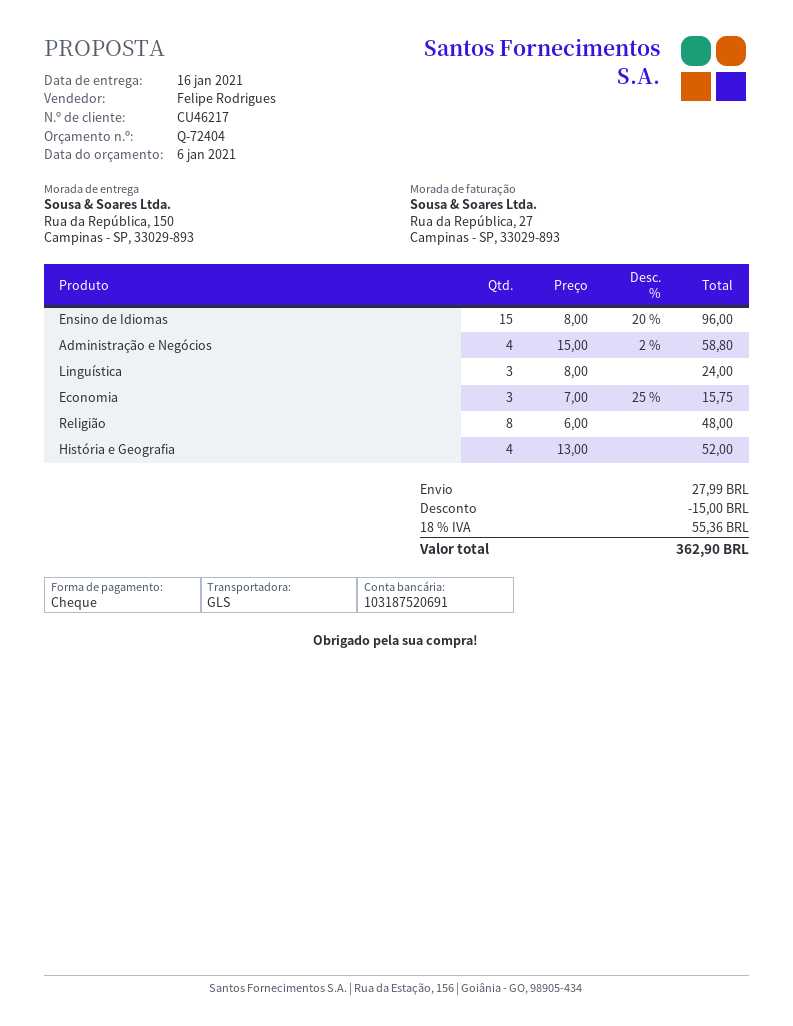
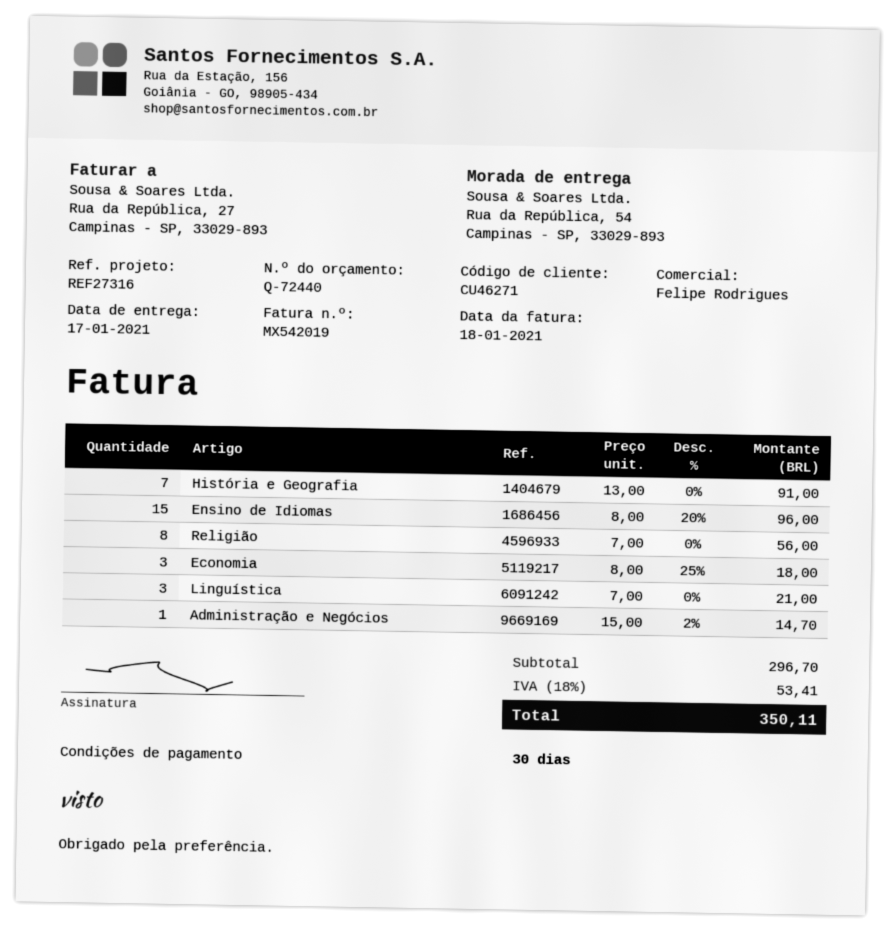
quote number: Q-72404 -> Q-72440
delivery date: 2021-01-16 -> 2021-01-17
customer number: CU46217 -> CU46271
ship to: Rua da República, 150, Campinas - SP, 33029-893 -> Rua da República, 54, Campinas - SP, 33029-893
Administração e Negócios: 4 x 15.00 - 2% = 58.80 -> 1 x 15.00 - 2% = 14.70
Linguística: 3 x 8.00 = 24.00 -> 3 x 7.00 = 21.00
Economia: 3 x 7.00 - 25% = 15.75 -> 3 x 8.00 - 25% = 18.00
Religião: 8 x 6.00 = 48.00 -> 8 x 7.00 = 56.00
História e Geografia: 4 x 13.00 = 52.00 -> 7 x 13.00 = 91.00
discount: 15.00 -> none
shipping: 27.99 -> none
tax: 18% = 55.36 -> 18% = 53.41
total: 362.90 -> 350.11

